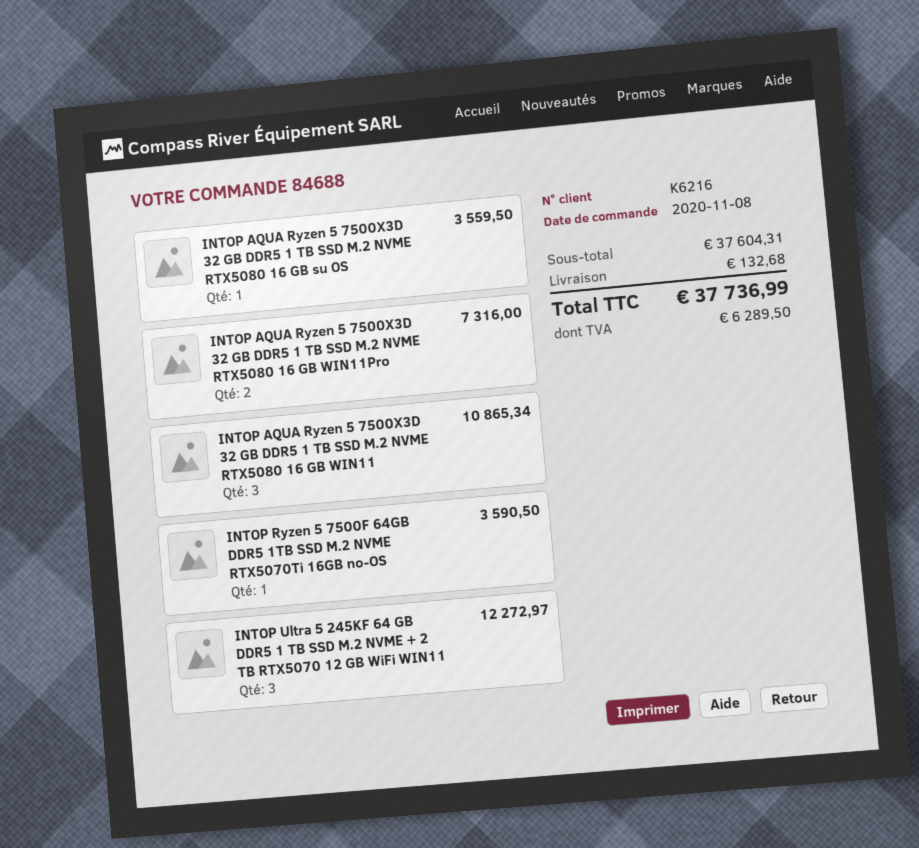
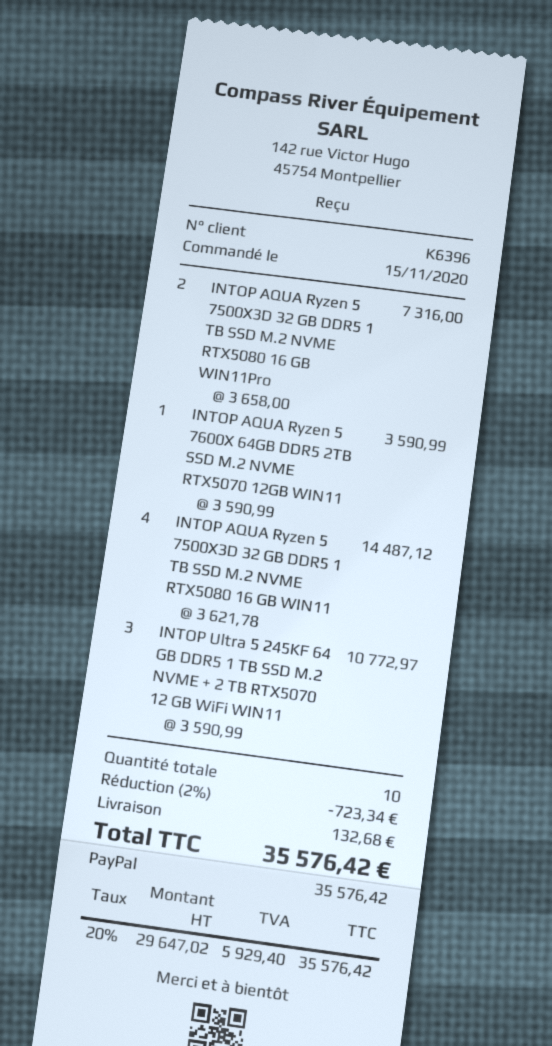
order date: 2020-11-08 -> 2020-11-15
customer number: K6216 -> K6396
INTOP AQUA Ryzen 5 7500X3D 32 GB DDR5 1 TB SSD M.2 NVME RTX5080 16 GB su OS: 1 for 3559.50 -> none
INTOP AQUA Ryzen 5 7500X3D 32 GB DDR5 1 TB SSD M.2 NVME RTX5080 16 GB WIN11: 3 for 10865.34 -> 4 for 14487.12
INTOP Ryzen 5 7500F 64GB DDR5 1TB SSD M.2 NVME RTX5070Ti 16GB no-OS: 1 for 3590.50 -> none
INTOP Ultra 5 245KF 64 GB DDR5 1 TB SSD M.2 NVME + 2 TB RTX5070 12 GB WiFi WIN11: 3 for 12272.97 -> 3 for 10772.97
INTOP AQUA Ryzen 5 7600X 64GB DDR5 2TB SSD M.2 NVME RTX5070 12GB WIN11: none -> 1 for 3590.99
discount: none -> 2% = 723.34
tax: 6289.50 -> 5929.40
total: 37736.99 -> 35576.42

